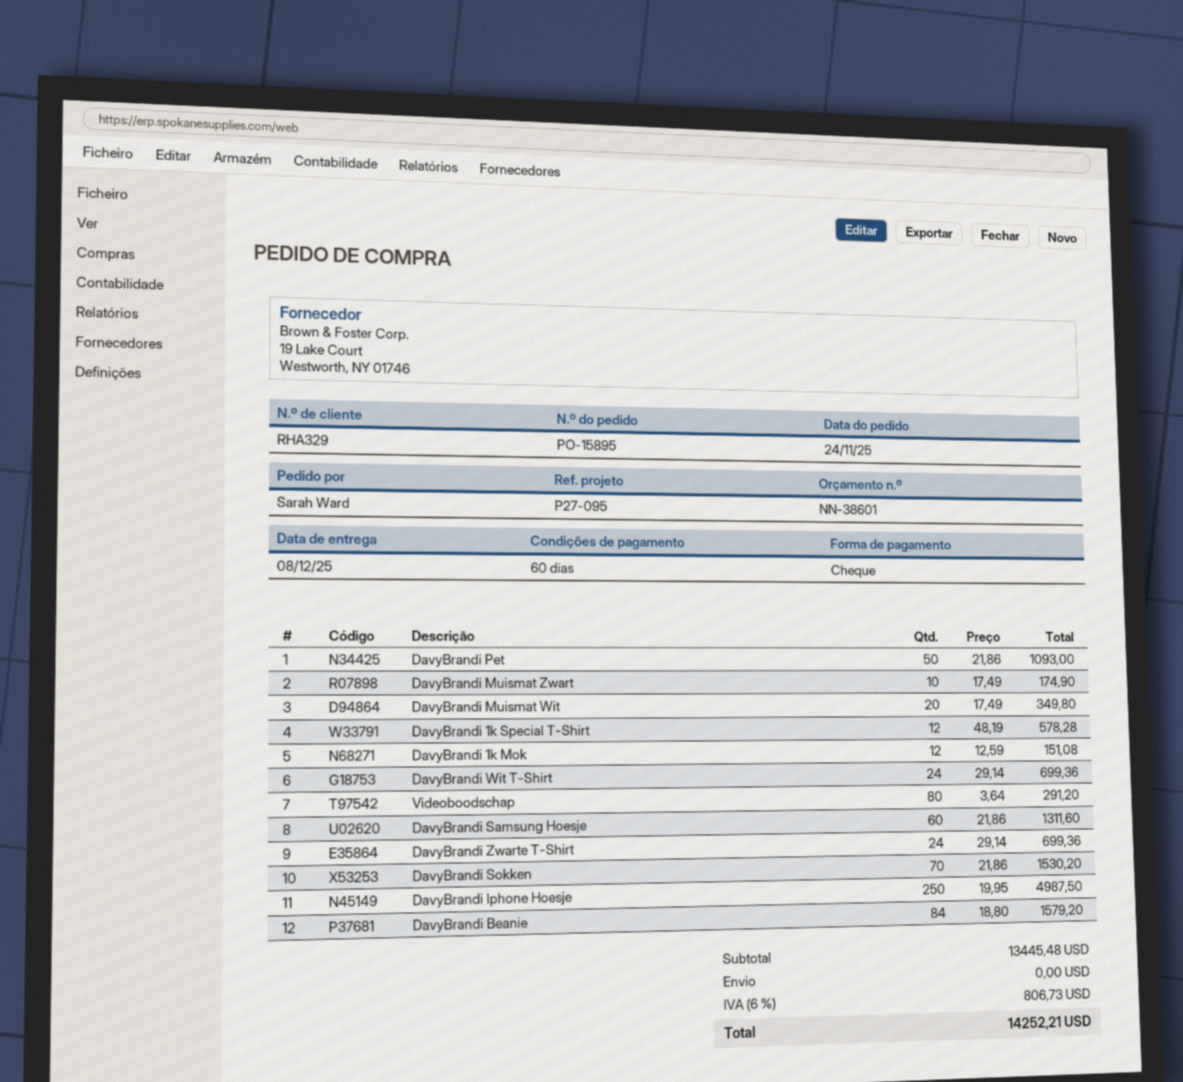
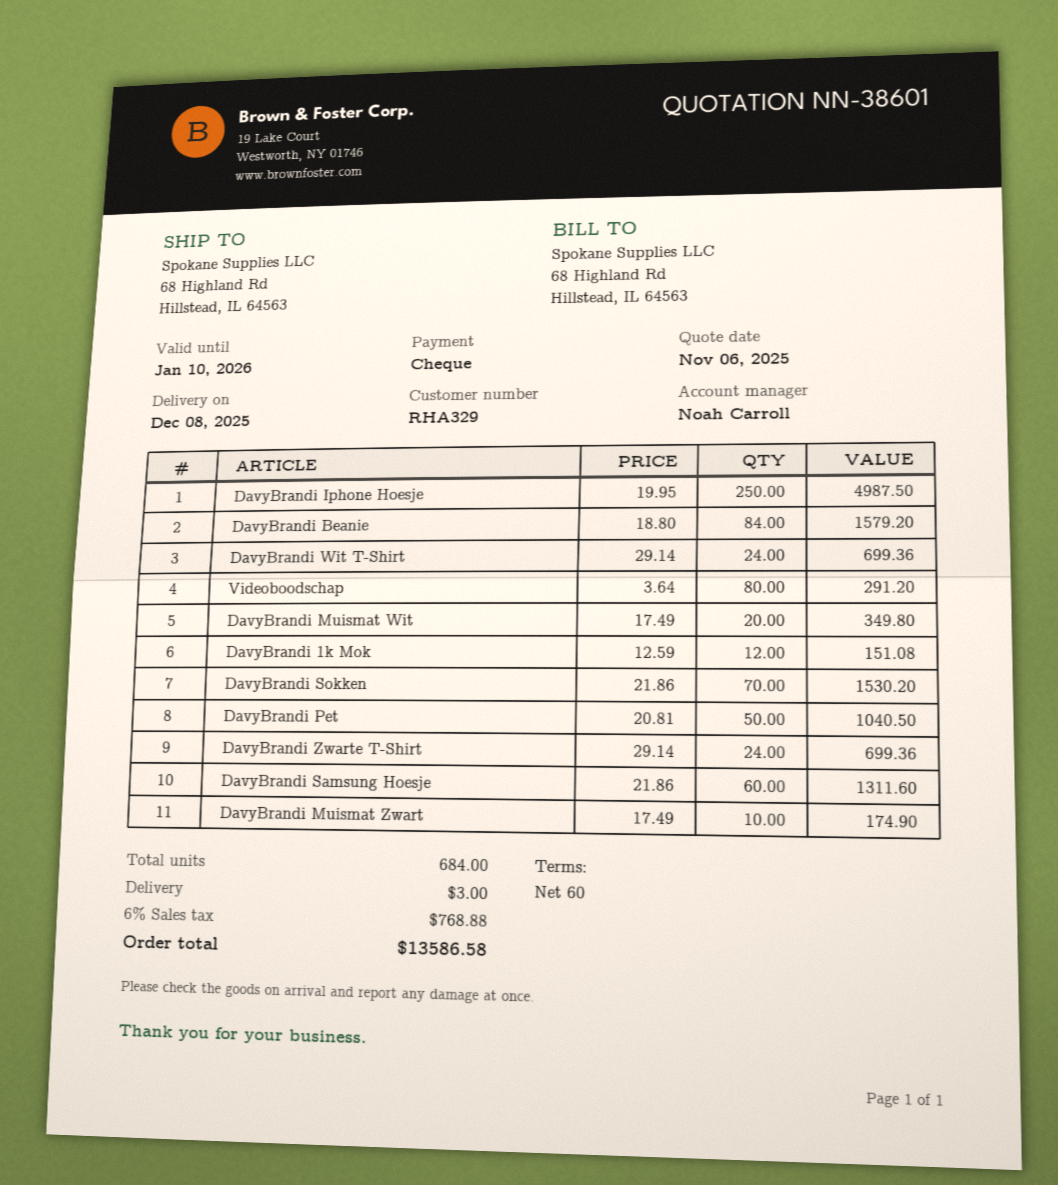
DavyBrandi Pet: 50 x 21.86 = 1093.00 -> 50 x 20.81 = 1040.50
DavyBrandi 1k Special T-Shirt: 12 x 48.19 = 578.28 -> none
shipping: 0.00 -> 3.00
tax: 6% = 806.73 -> 6% = 768.88
total: 14252.21 -> 13586.58

